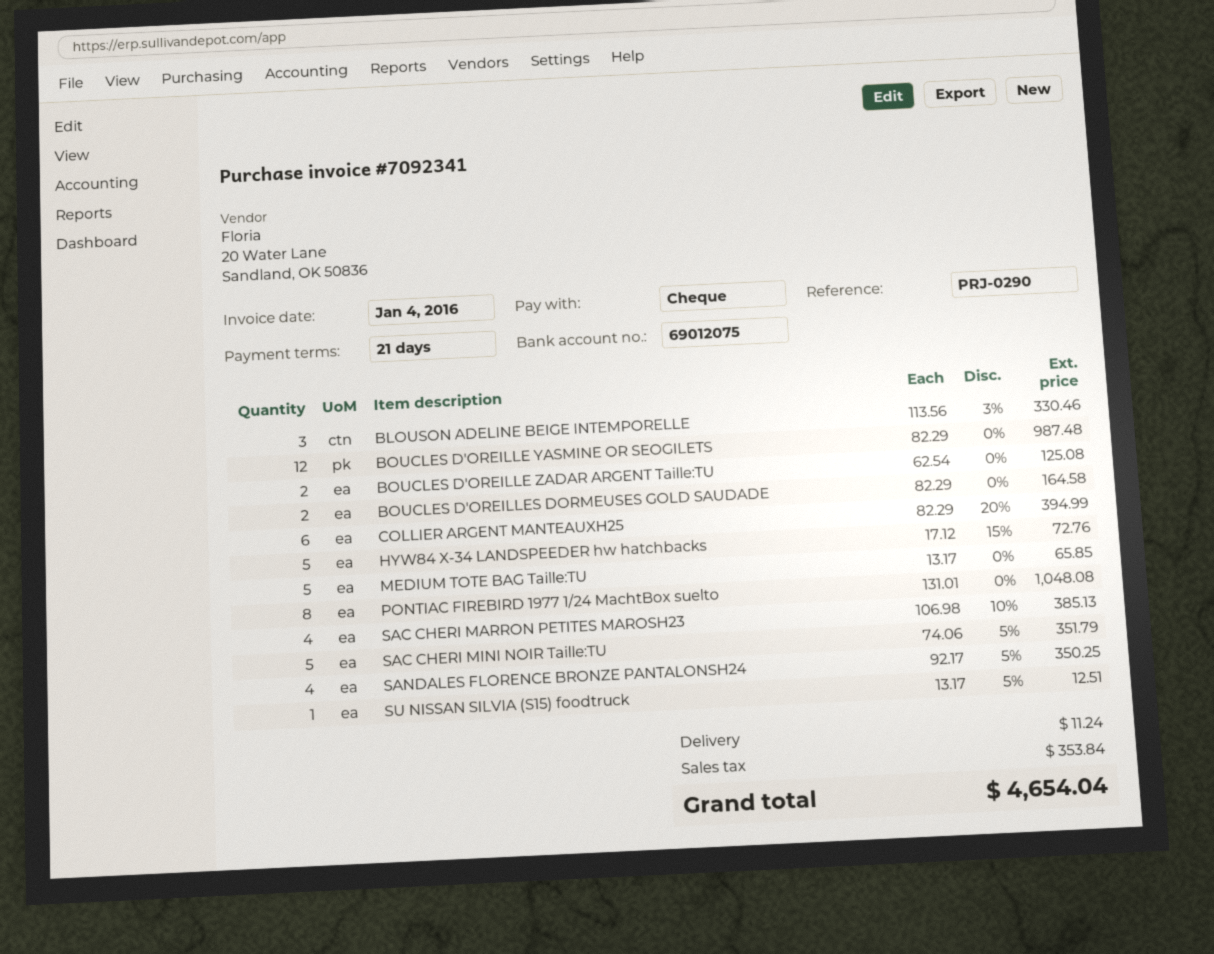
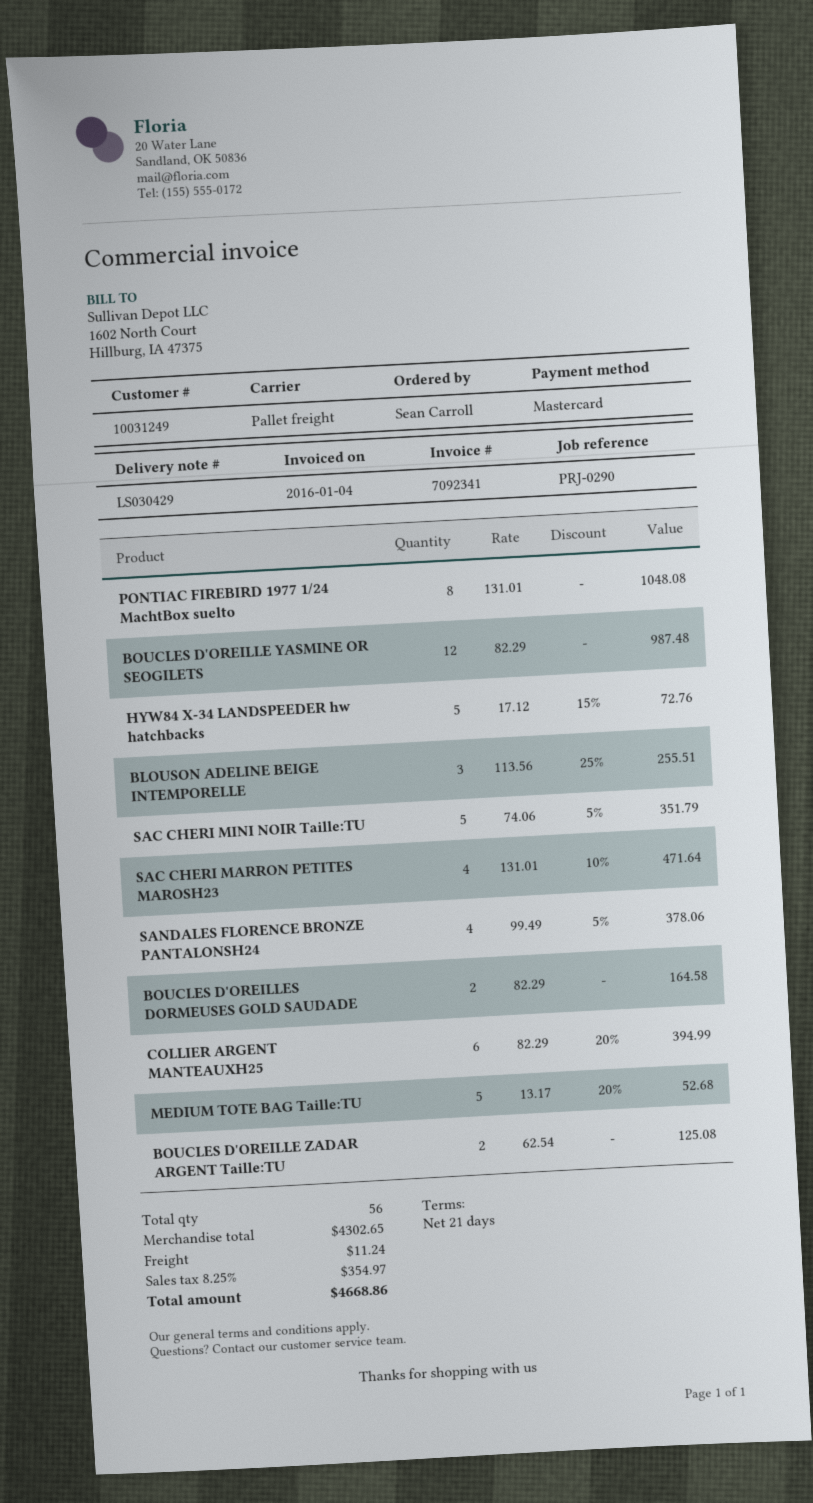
payment method: cheque -> Mastercard
BLOUSON ADELINE BEIGE INTEMPORELLE: 3 x 113.56 - 3% = 330.46 -> 3 x 113.56 - 25% = 255.51
MEDIUM TOTE BAG Taille:TU: 5 x 13.17 = 65.85 -> 5 x 13.17 - 20% = 52.68
SAC CHERI MARRON PETITES MAROSH23: 4 x 106.98 - 10% = 385.13 -> 4 x 131.01 - 10% = 471.64
SANDALES FLORENCE BRONZE PANTALONSH24: 4 x 92.17 - 5% = 350.25 -> 4 x 99.49 - 5% = 378.06
SU NISSAN SILVIA (S15) foodtruck: 1 x 13.17 - 5% = 12.51 -> none
tax: 353.84 -> 354.97
total: 4654.04 -> 4668.86

